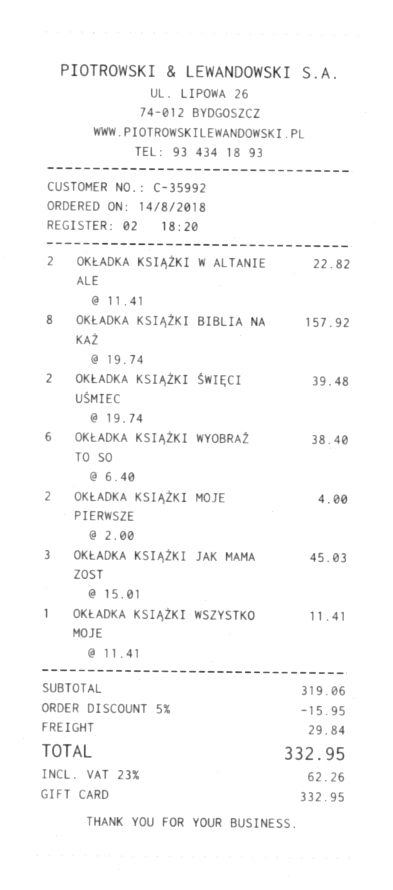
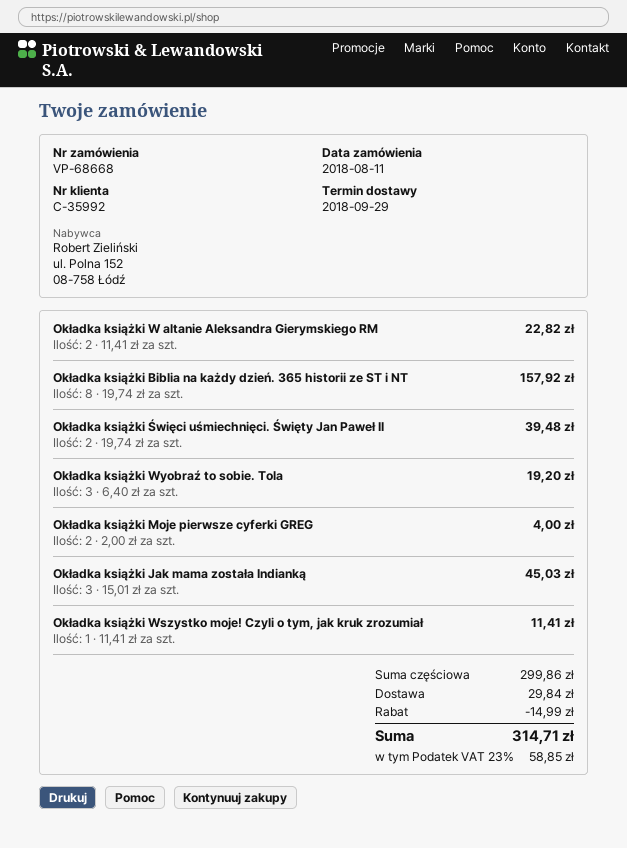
order date: 2018-08-14 -> 2018-08-11
OKŁADKA KSIĄŻKI WYOBRAŹ TO SO: 6 x 6.40 = 38.40 -> 3 x 6.40 = 19.20
subtotal: 319.06 -> 299.86
discount: 15.95 -> 14.99
tax: 23% = 62.26 -> 23% = 58.85
total: 332.95 -> 314.71

